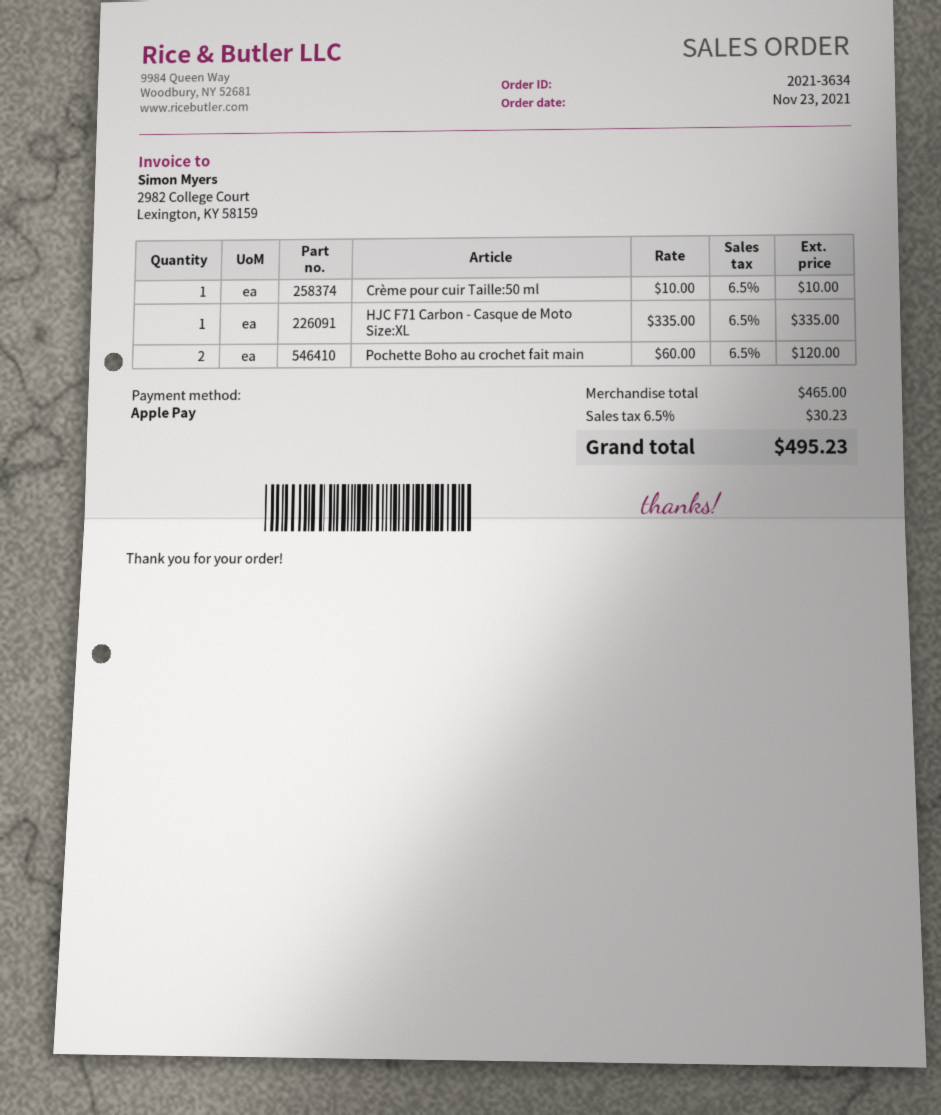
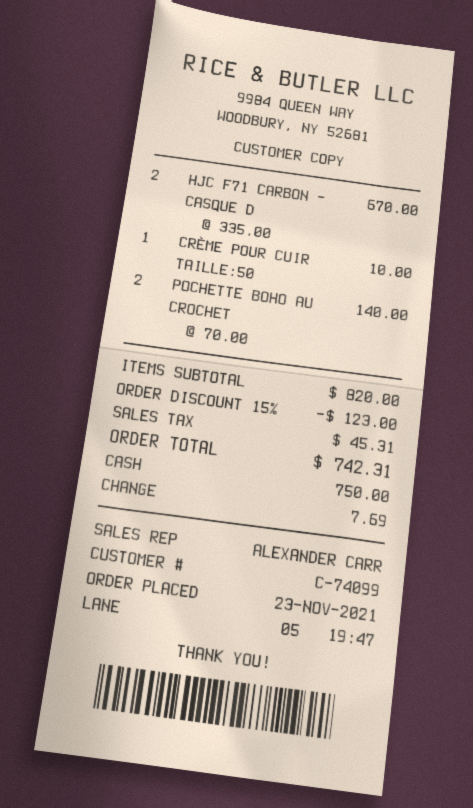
payment method: Apple Pay -> cash
HJC F71 Carbon - Casque de Moto Size:XL: 1 x 335.00 = 335.00 -> 2 x 335.00 = 670.00
Pochette Boho au crochet fait main: 2 x 60.00 = 120.00 -> 2 x 70.00 = 140.00
subtotal: 465.00 -> 820.00
discount: none -> 15% = 123.00
tax: 30.23 -> 45.31
total: 495.23 -> 742.31

